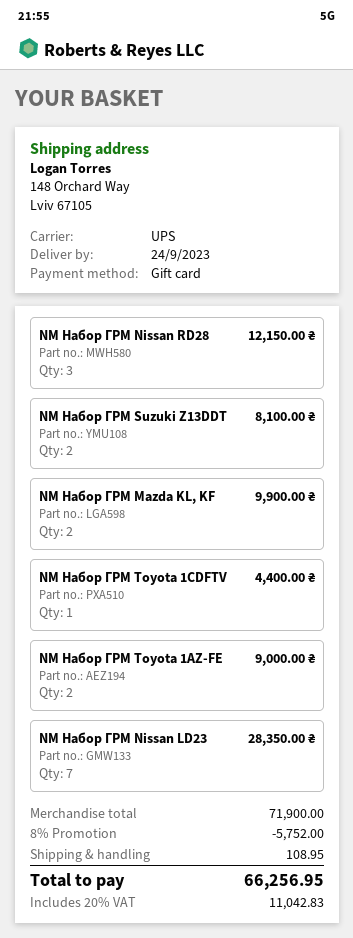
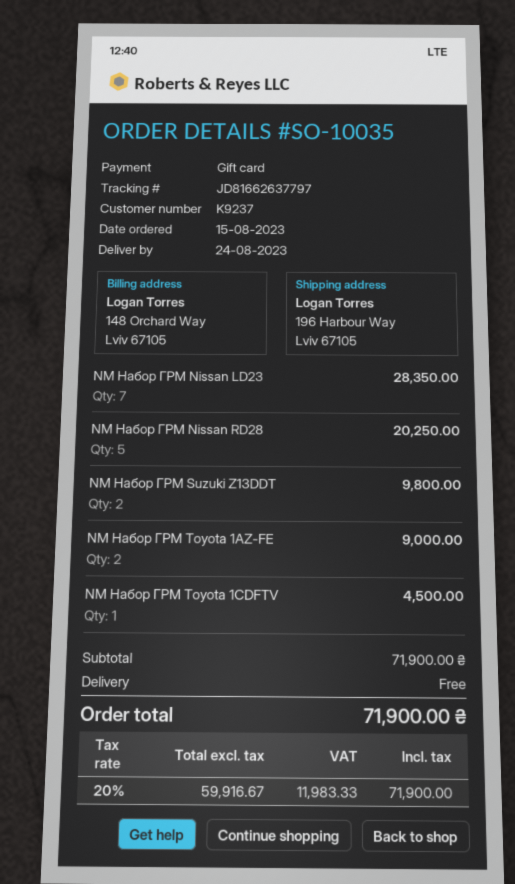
delivery date: 2023-09-24 -> 2023-08-24
ship to: 148 Orchard Way, Lviv 67105 -> 196 Harbour Way, Lviv 67105
NM Набор ГРМ Nissan RD28: 3 for 12150.00 -> 5 for 20250.00
NM Набор ГРМ Suzuki Z13DDT: 2 for 8100.00 -> 2 for 9800.00
NM Набор ГРМ Mazda KL, KF: 2 for 9900.00 -> none
NM Набор ГРМ Toyota 1CDFTV: 1 for 4400.00 -> 1 for 4500.00
discount: 8% = 5752.00 -> none
shipping: 108.95 -> 0.00
tax: 20% = 11042.83 -> 20% = 11983.33
total: 66256.95 -> 71900.00

